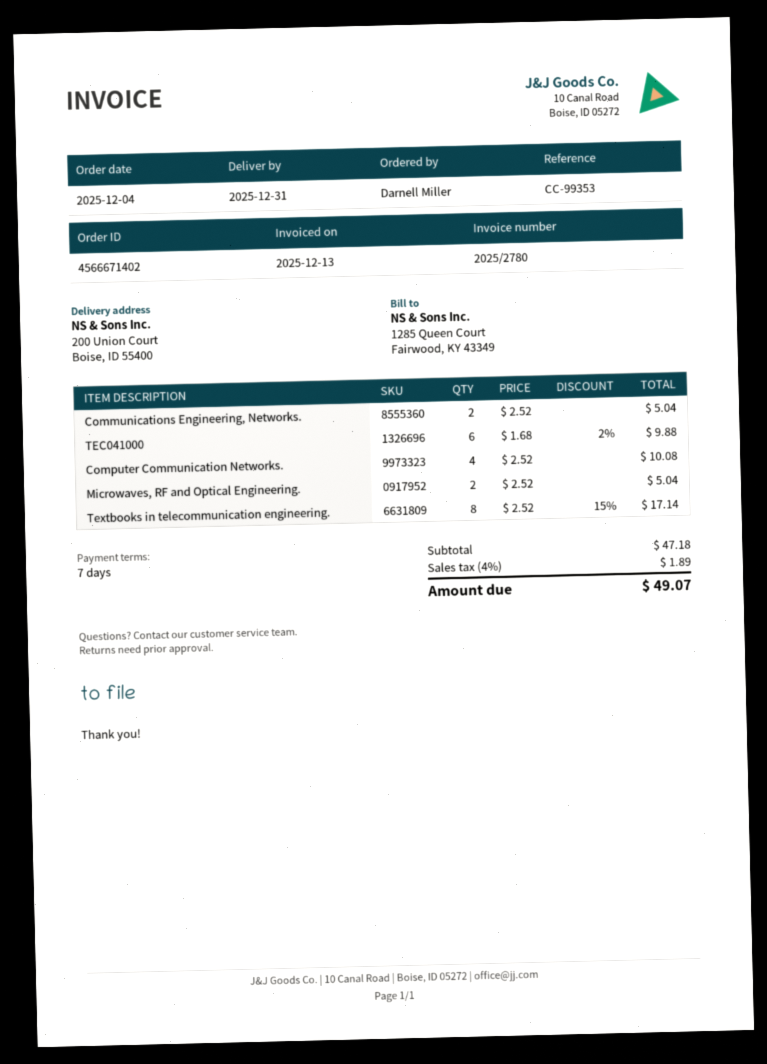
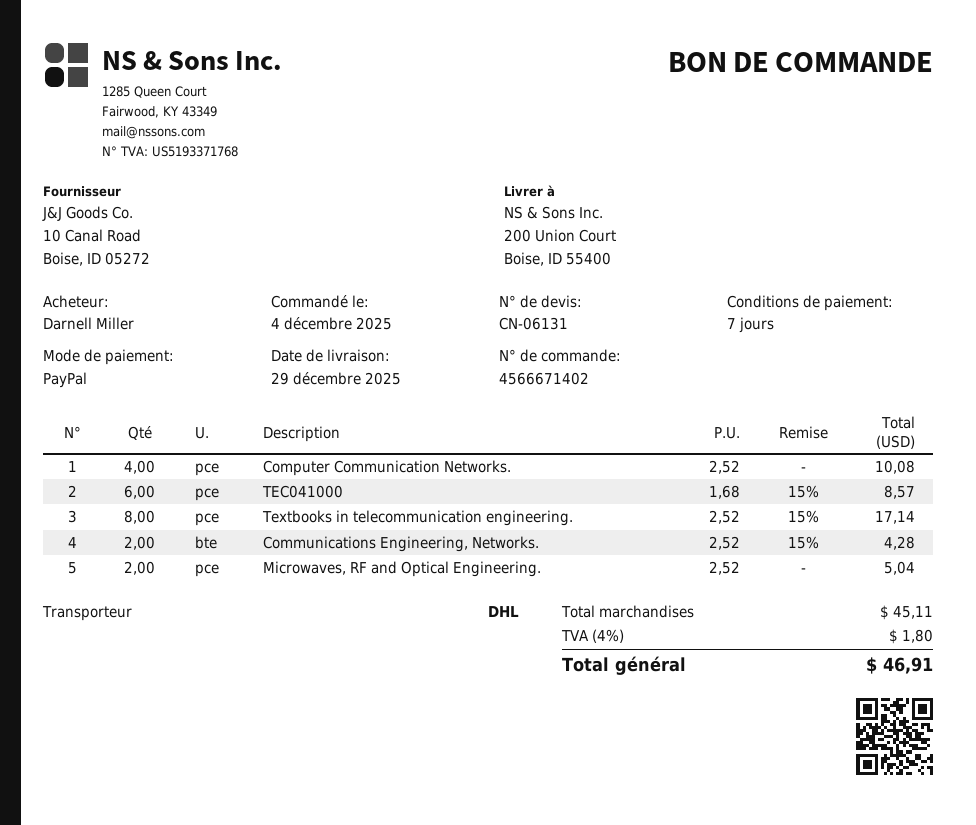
delivery date: 2025-12-31 -> 2025-12-29
Communications Engineering, Networks.: 2 x 2.52 = 5.04 -> 2 x 2.52 - 15% = 4.28
TEC041000: 6 x 1.68 - 2% = 9.88 -> 6 x 1.68 - 15% = 8.57
subtotal: 47.18 -> 45.11
tax: 4% = 1.89 -> 4% = 1.80
total: 49.07 -> 46.91

